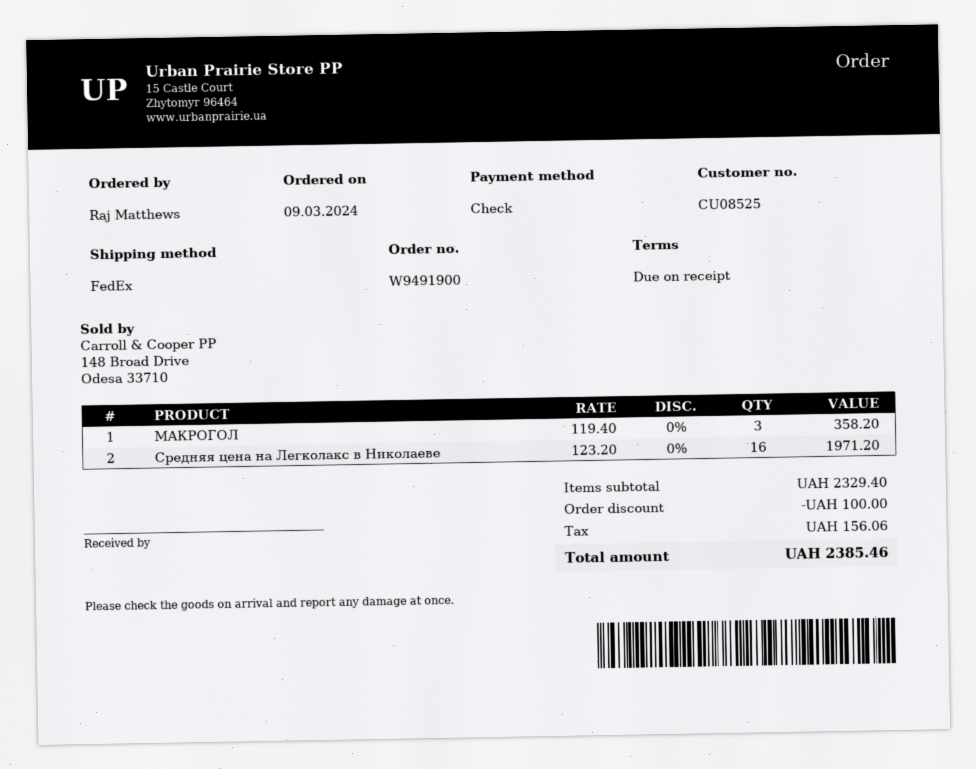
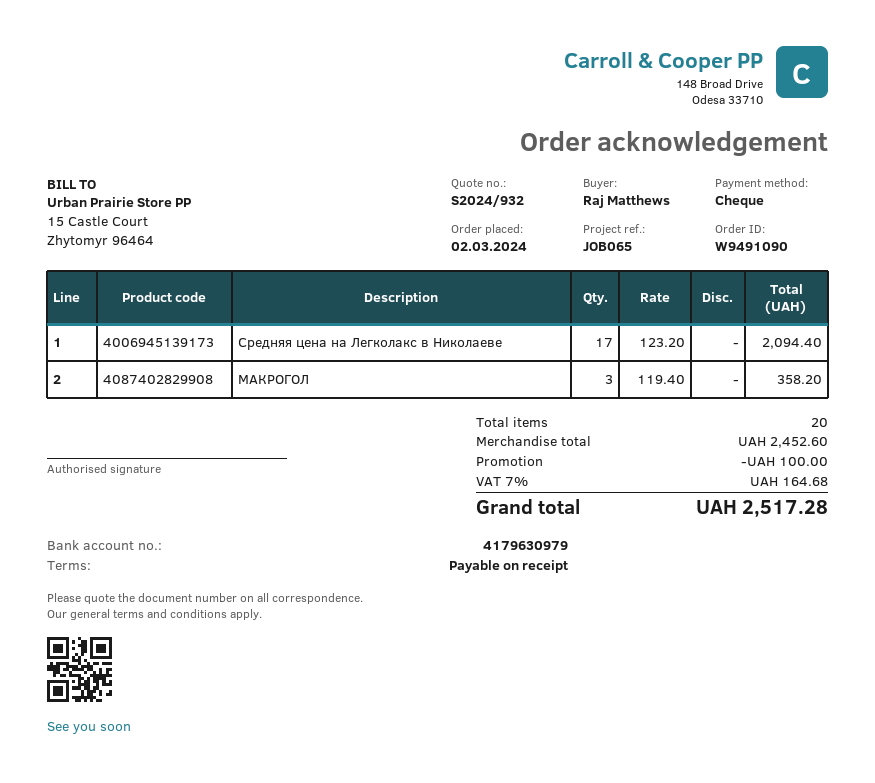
order number: W9491900 -> W9491090
order date: 2024-03-09 -> 2024-03-02
Средняя цена на Легколакс в Николаеве: 16 x 123.20 = 1971.20 -> 17 x 123.20 = 2094.40
subtotal: 2329.40 -> 2452.60
tax: 156.06 -> 164.68
total: 2385.46 -> 2517.28

